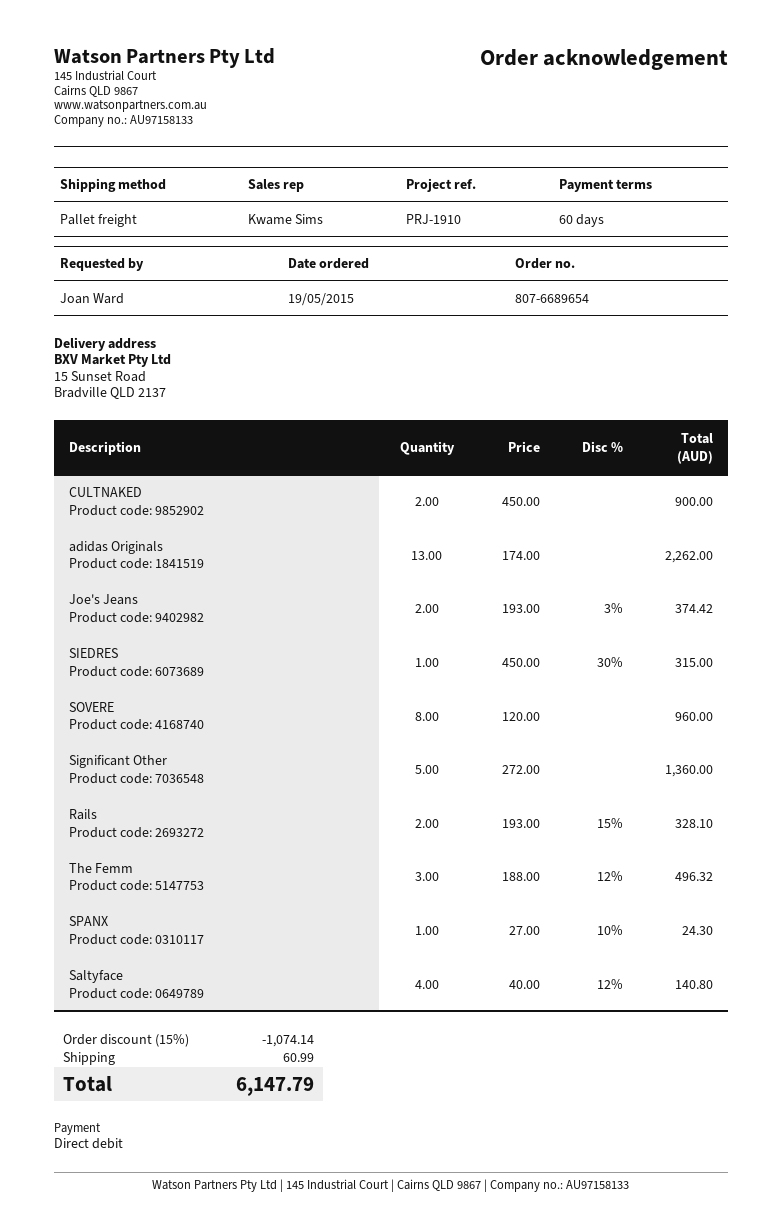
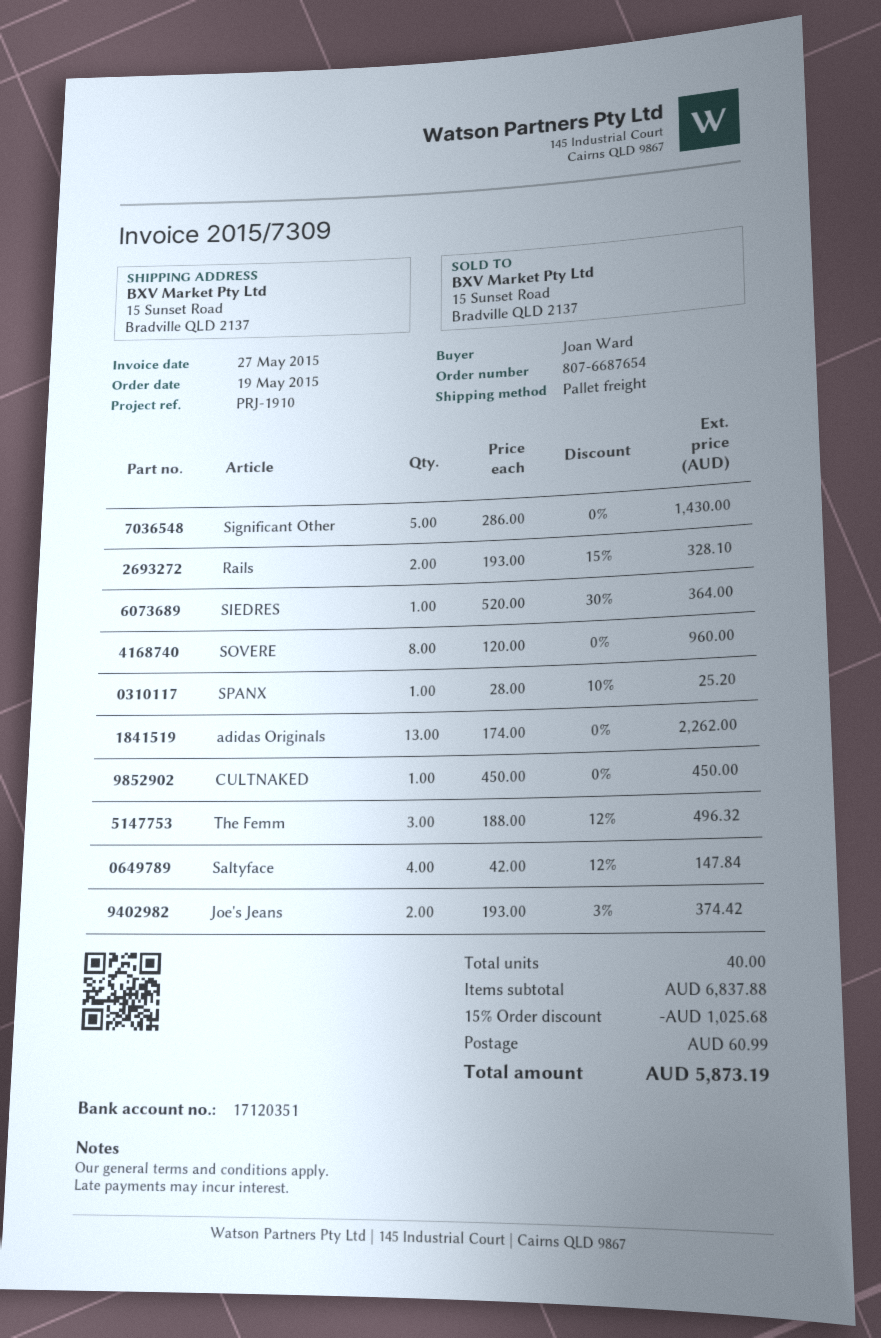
order number: 807-6689654 -> 807-6687654
CULTNAKED: 2 x 450.00 = 900.00 -> 1 x 450.00 = 450.00
SIEDRES: 1 x 450.00 - 30% = 315.00 -> 1 x 520.00 - 30% = 364.00
Significant Other: 5 x 272.00 = 1360.00 -> 5 x 286.00 = 1430.00
SPANX: 1 x 27.00 - 10% = 24.30 -> 1 x 28.00 - 10% = 25.20
Saltyface: 4 x 40.00 - 12% = 140.80 -> 4 x 42.00 - 12% = 147.84
discount: 15% = 1074.14 -> 15% = 1025.68
total: 6147.79 -> 5873.19

